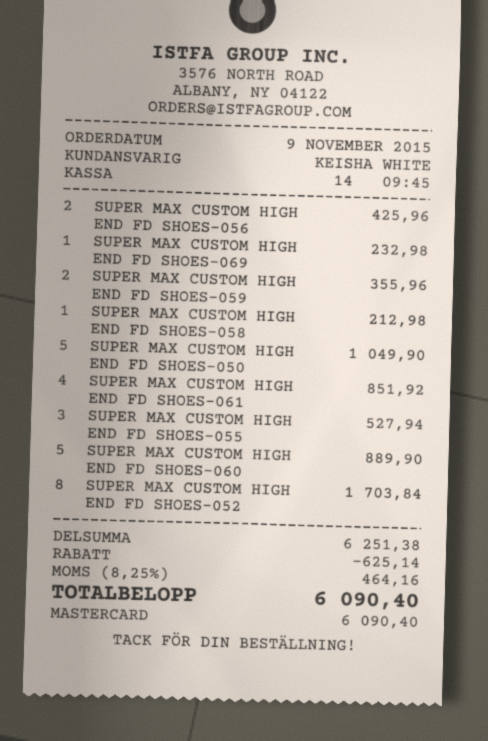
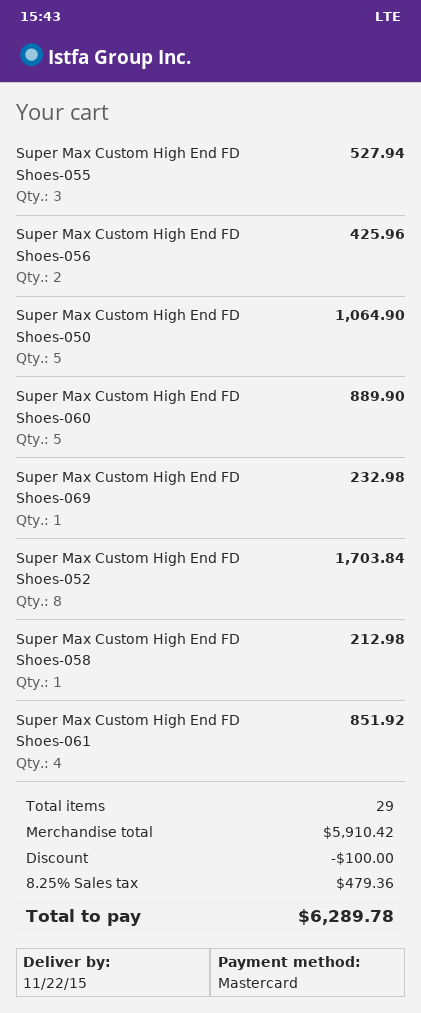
SUPER MAX CUSTOM HIGH END FD SHOES-059: 2 for 355.96 -> none
SUPER MAX CUSTOM HIGH END FD SHOES-050: 5 for 1049.90 -> 5 for 1064.90
subtotal: 6251.38 -> 5910.42
discount: 625.14 -> 100.00
tax: 8.25% = 464.16 -> 8.25% = 479.36
total: 6090.40 -> 6289.78

